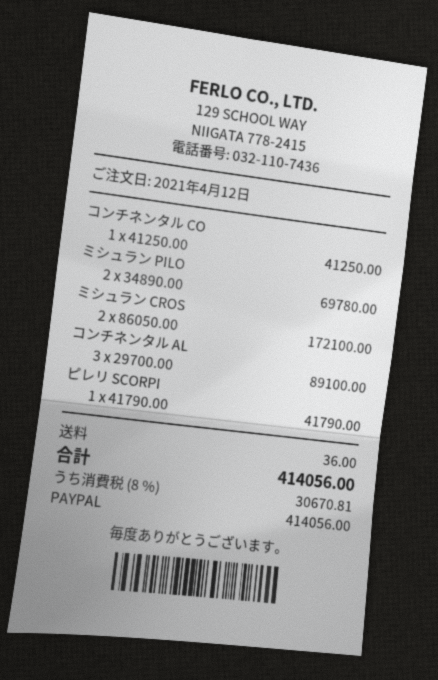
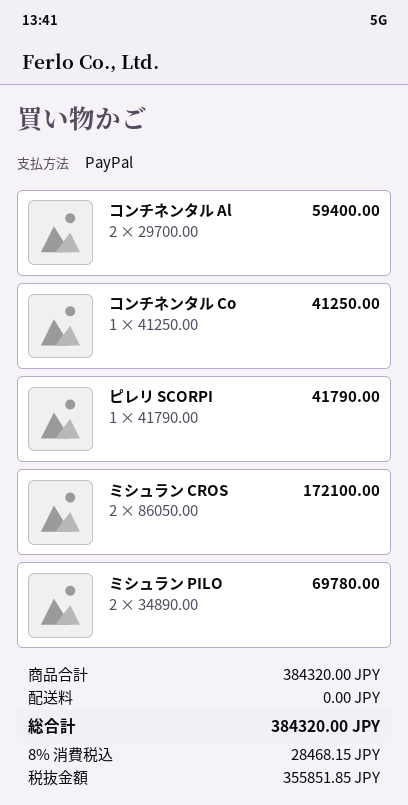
コンチネンタル AL: 3 x 29700.00 = 89100.00 -> 2 x 29700.00 = 59400.00
shipping: 36.00 -> 0.00
tax: 8% = 30670.81 -> 8% = 28468.15
total: 414056.00 -> 384320.00

